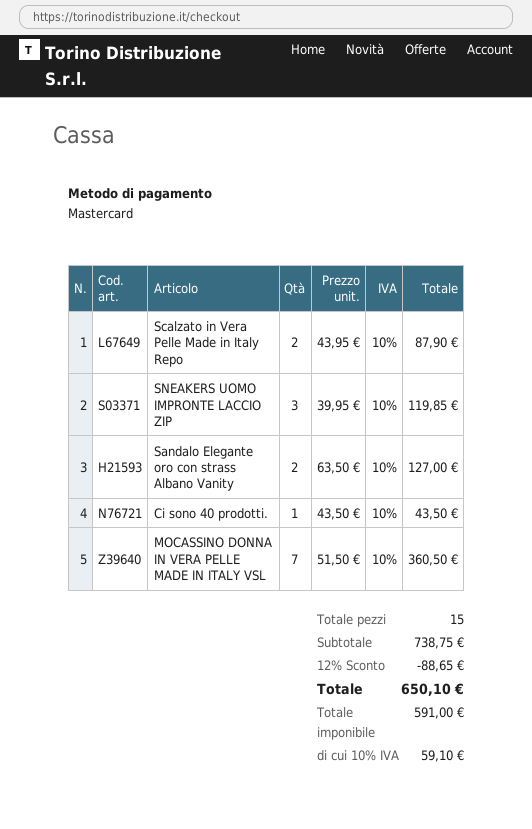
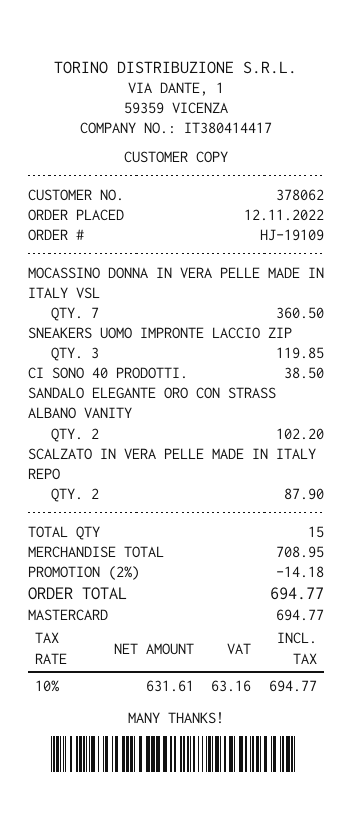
Sandalo Elegante oro con strass Albano Vanity: 2 for 127.00 -> 2 for 102.20
Ci sono 40 prodotti.: 1 for 43.50 -> 1 for 38.50
subtotal: 738.75 -> 708.95
discount: 12% = 88.65 -> 2% = 14.18
net: 591.00 -> 631.61
tax: 10% = 59.10 -> 10% = 63.16
total: 650.10 -> 694.77

